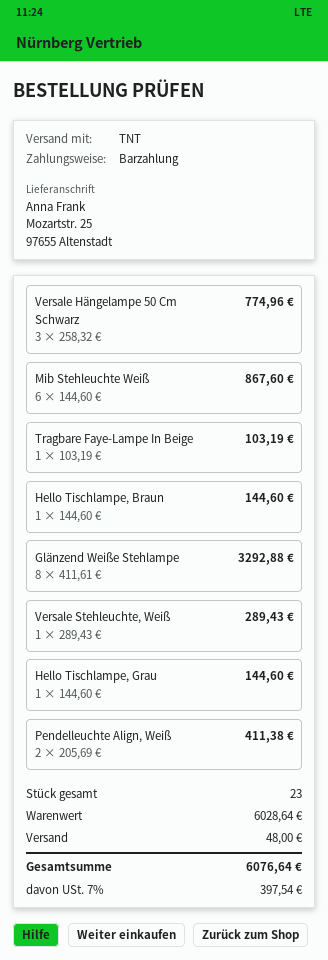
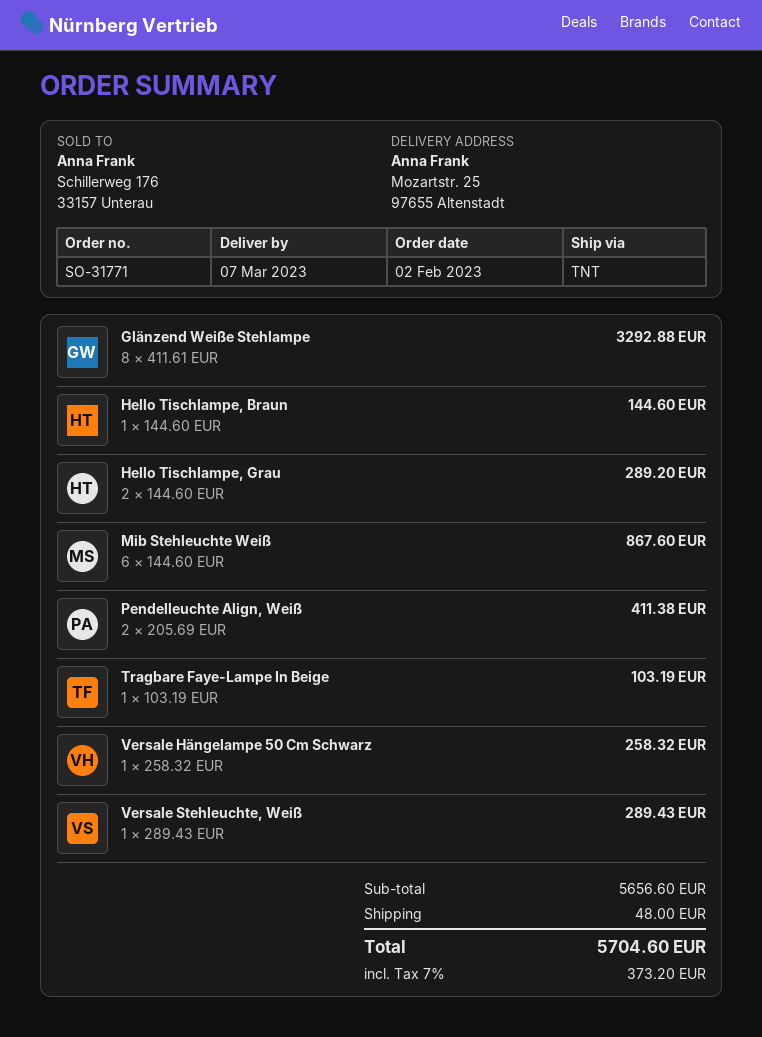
Versale Hängelampe 50 Cm Schwarz: 3 x 258.32 = 774.96 -> 1 x 258.32 = 258.32
Hello Tischlampe, Grau: 1 x 144.60 = 144.60 -> 2 x 144.60 = 289.20
subtotal: 6028.64 -> 5656.60
tax: 7% = 397.54 -> 7% = 373.20
total: 6076.64 -> 5704.60

